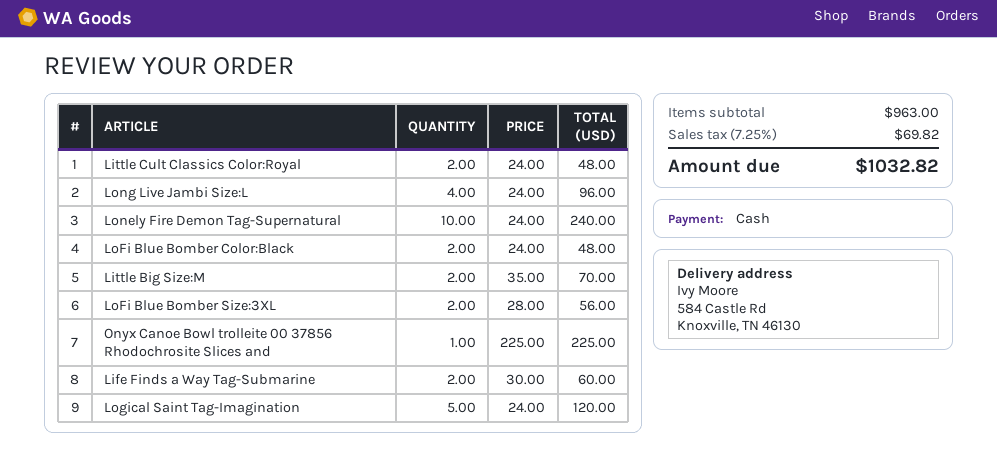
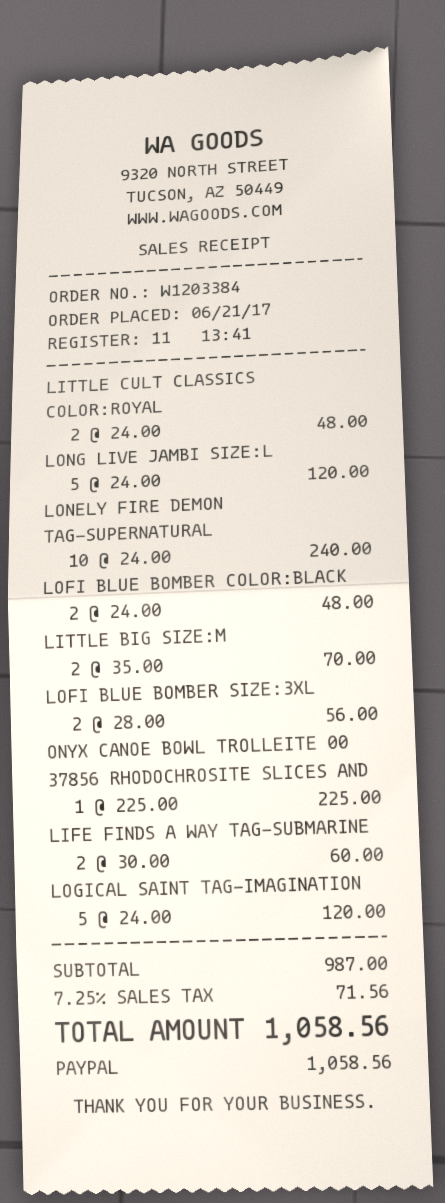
payment method: cash -> PayPal
Long Live Jambi Size:L: 4 x 24.00 = 96.00 -> 5 x 24.00 = 120.00
subtotal: 963.00 -> 987.00
tax: 7.25% = 69.82 -> 7.25% = 71.56
total: 1032.82 -> 1058.56

